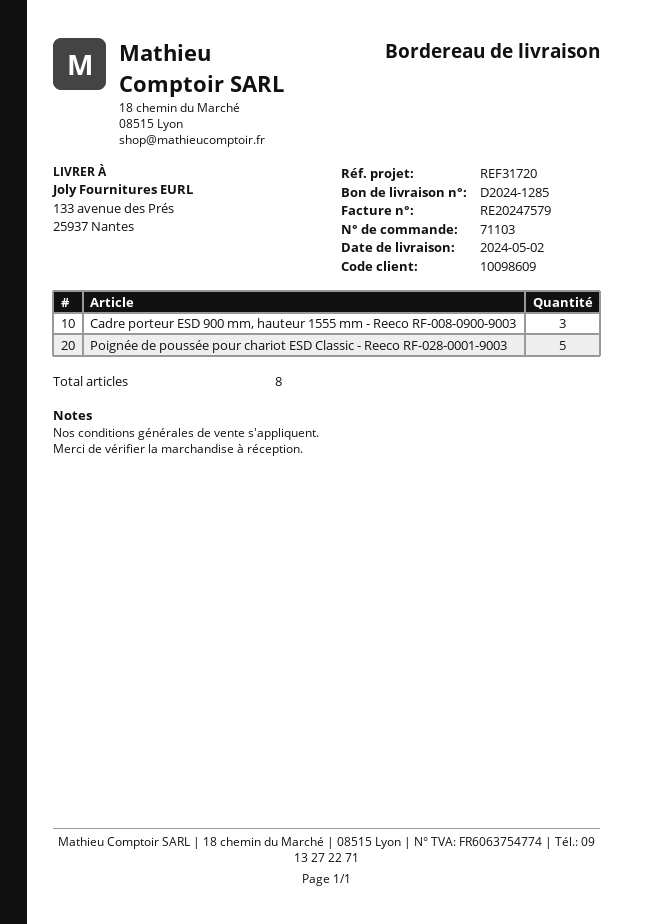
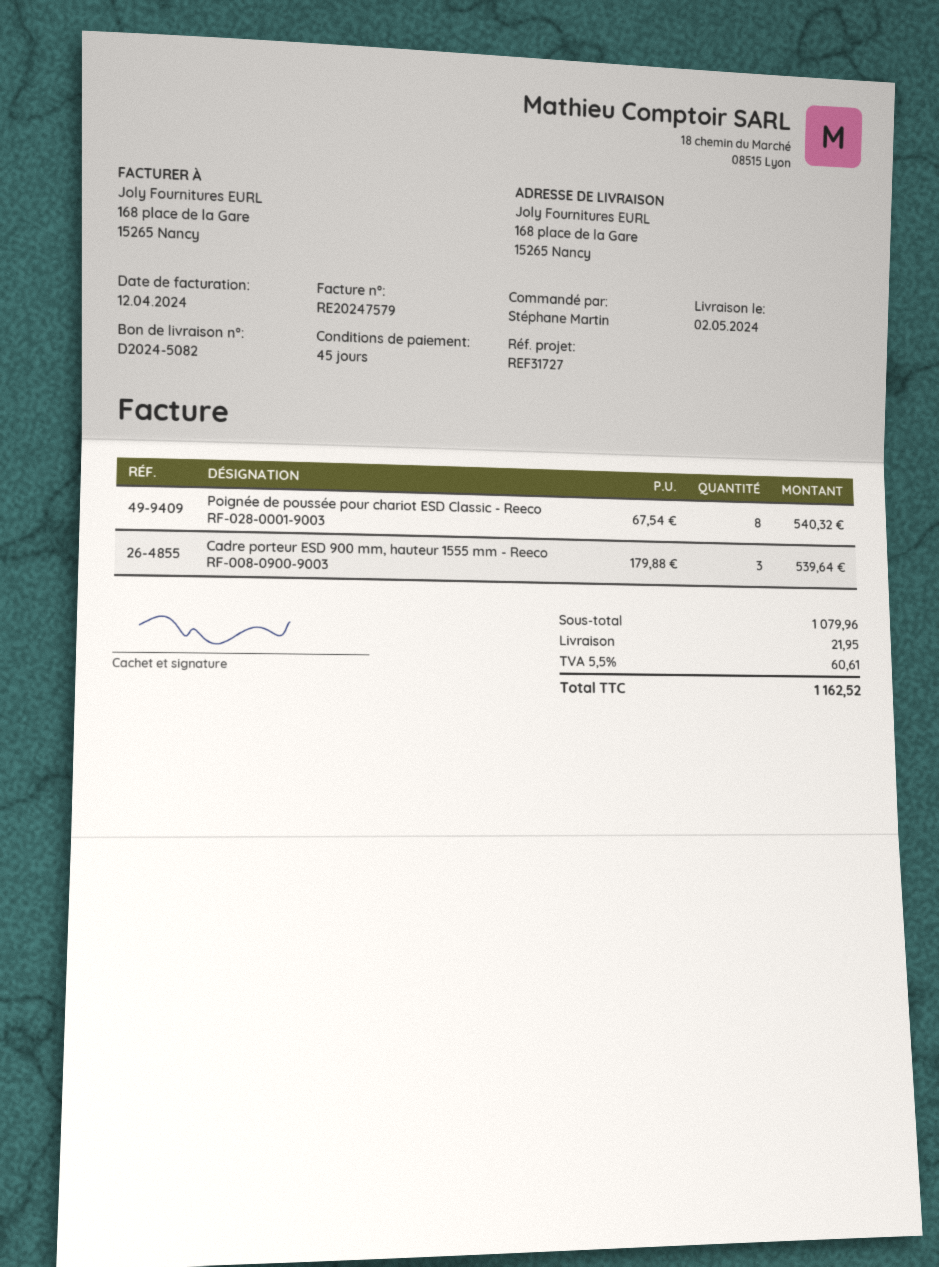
delivery note number: D2024-1285 -> D2024-5082
reference: REF31720 -> REF31727
ship to: 133 avenue des Prés, 25937 Nantes -> 168 place de la Gare, 15265 Nancy
Poignée de poussée pour chariot ESD Classic - Reeco RF-028-0001-9003: 5 -> 8

